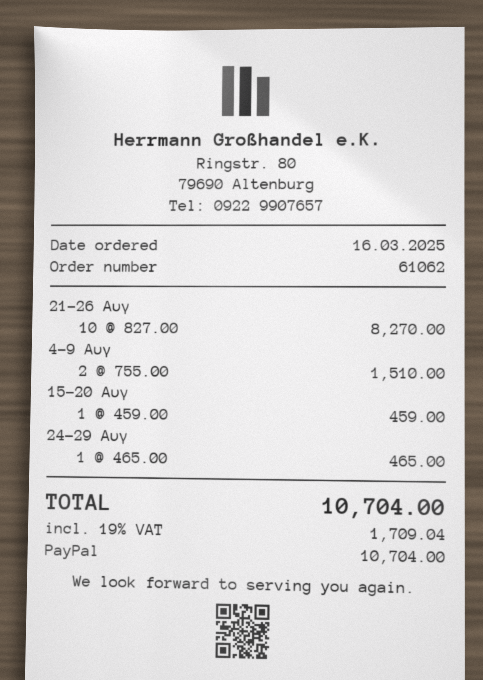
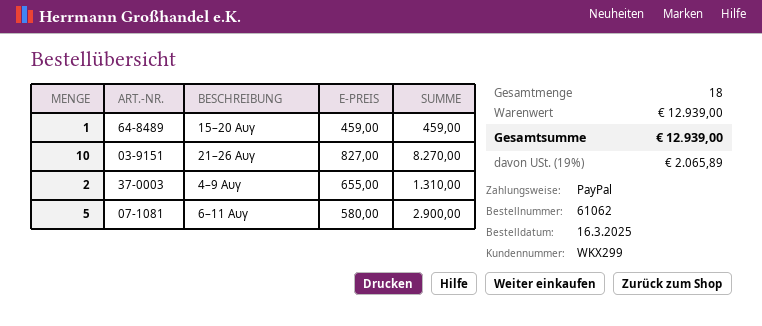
4–9 Αυγ: 2 x 755.00 = 1510.00 -> 2 x 655.00 = 1310.00
24–29 Αυγ: 1 x 465.00 = 465.00 -> none
6–11 Αυγ: none -> 5 x 580.00 = 2900.00
tax: 19% = 1709.04 -> 19% = 2065.89
total: 10704.00 -> 12939.00

